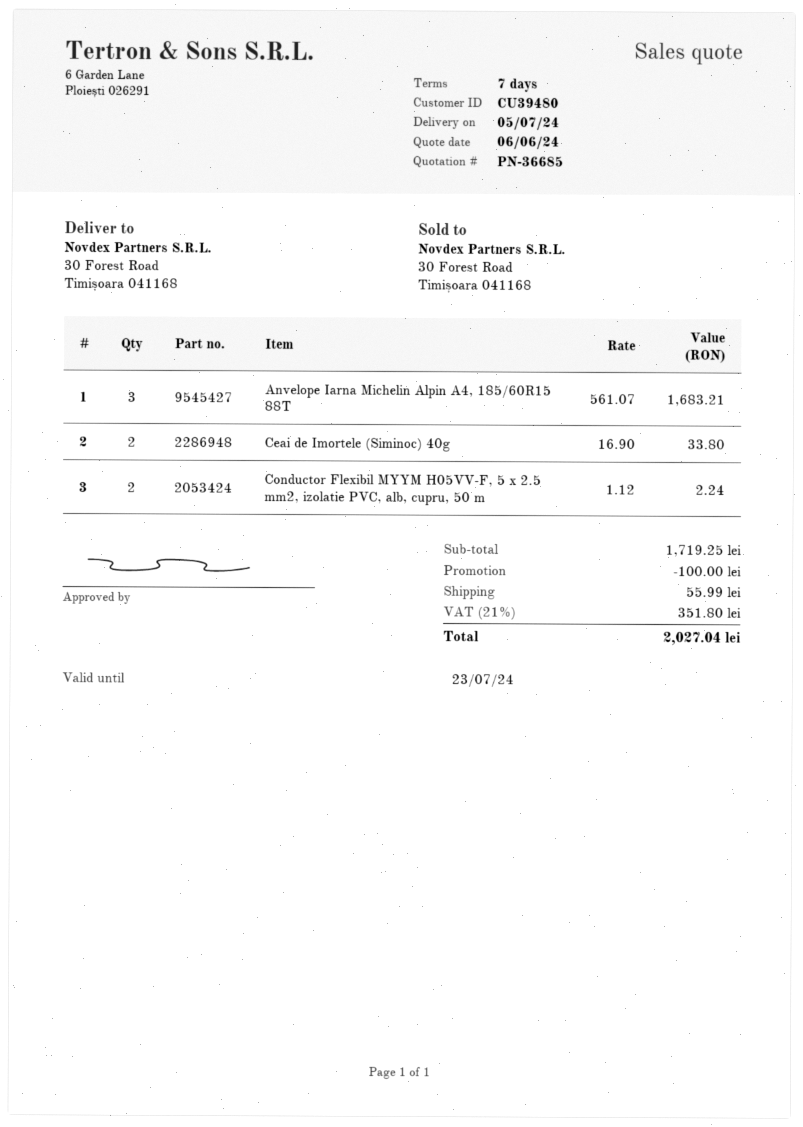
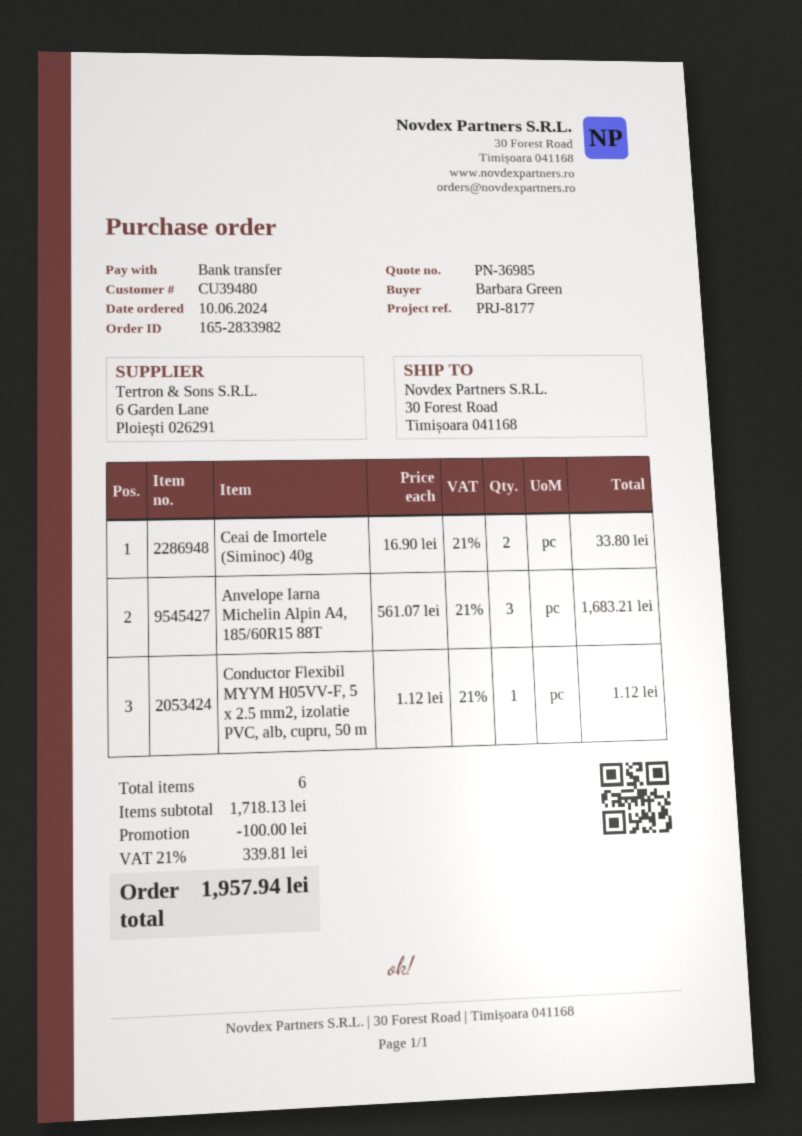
quote number: PN-36685 -> PN-36985
Conductor Flexibil MYYM H05VV-F, 5 x 2.5 mm2, izolatie PVC, alb, cupru, 50 m: 2 x 1.12 = 2.24 -> 1 x 1.12 = 1.12
subtotal: 1719.25 -> 1718.13
shipping: 55.99 -> none
tax: 21% = 351.80 -> 21% = 339.81
total: 2027.04 -> 1957.94

